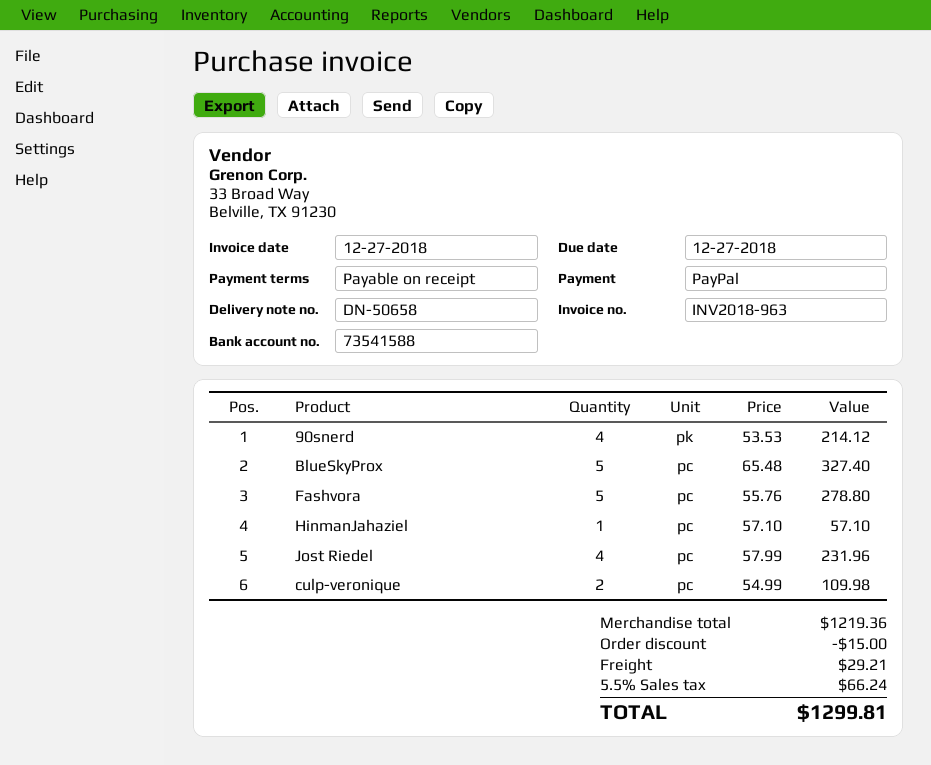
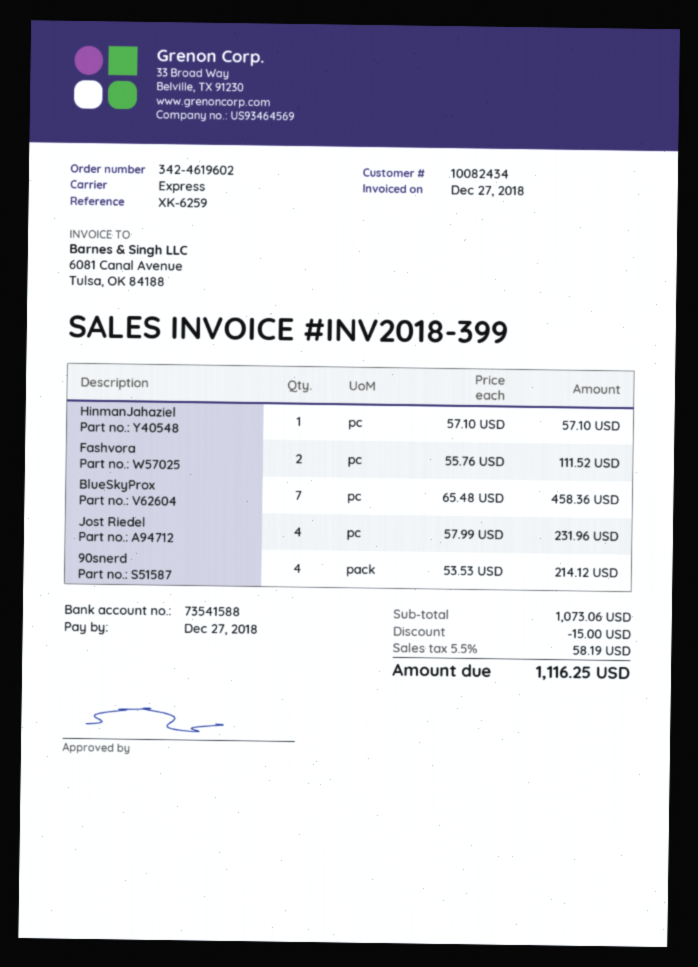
invoice number: INV2018-963 -> INV2018-399
BlueSkyProx: 5 x 65.48 = 327.40 -> 7 x 65.48 = 458.36
Fashvora: 5 x 55.76 = 278.80 -> 2 x 55.76 = 111.52
culp-veronique: 2 x 54.99 = 109.98 -> none
subtotal: 1219.36 -> 1073.06
shipping: 29.21 -> none
tax: 5.5% = 66.24 -> 5.5% = 58.19
total: 1299.81 -> 1116.25

